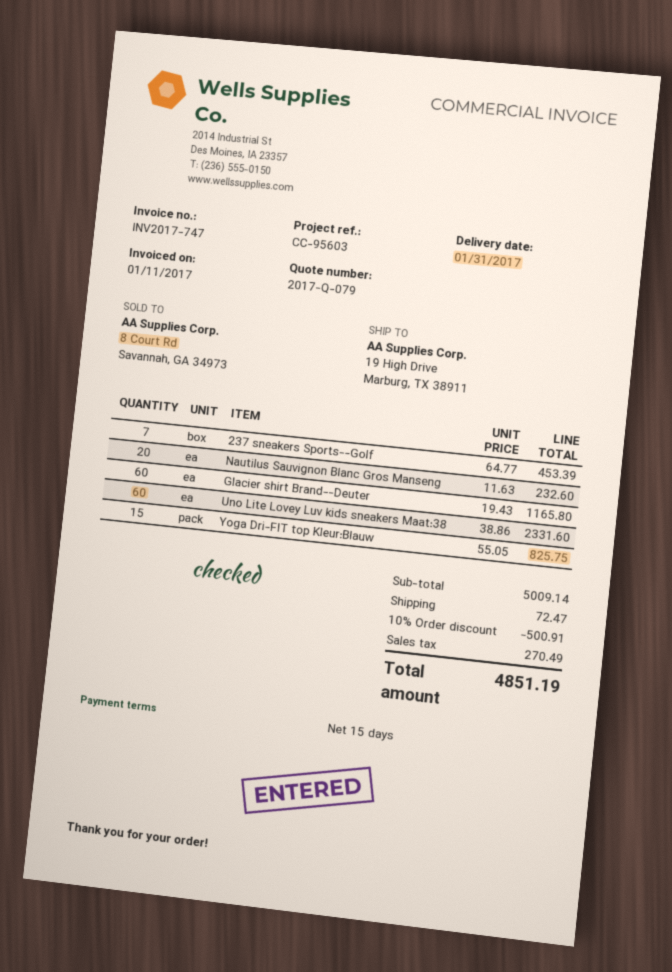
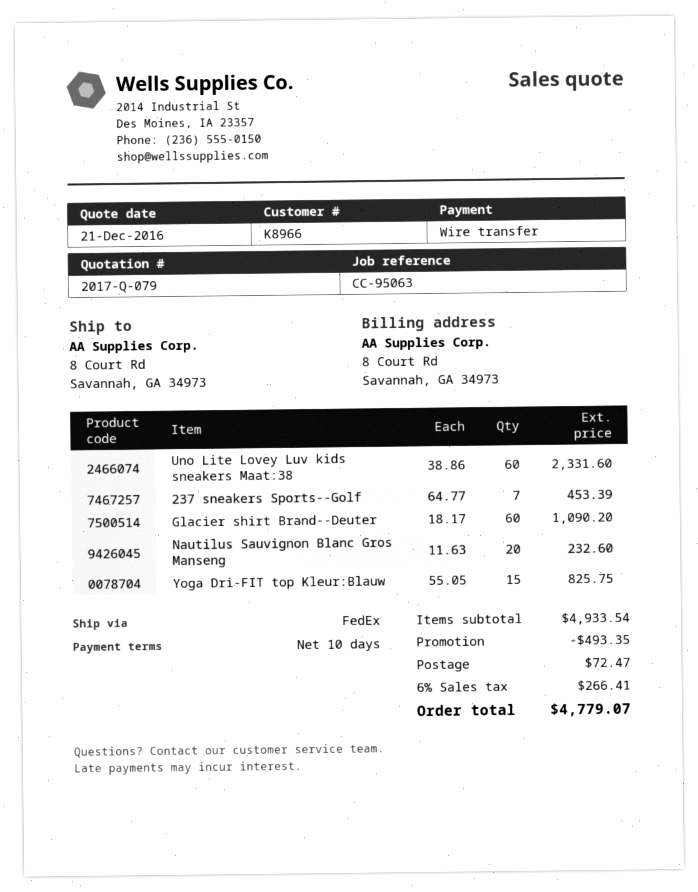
payment terms: 15 days -> 10 days
reference: CC-95603 -> CC-95063
ship to: 19 High Drive, Marburg, TX 38911 -> 8 Court Rd, Savannah, GA 34973
Glacier shirt Brand--Deuter: 60 x 19.43 = 1165.80 -> 60 x 18.17 = 1090.20
subtotal: 5009.14 -> 4933.54
discount: 500.91 -> 493.35
tax: 270.49 -> 266.41
total: 4851.19 -> 4779.07

